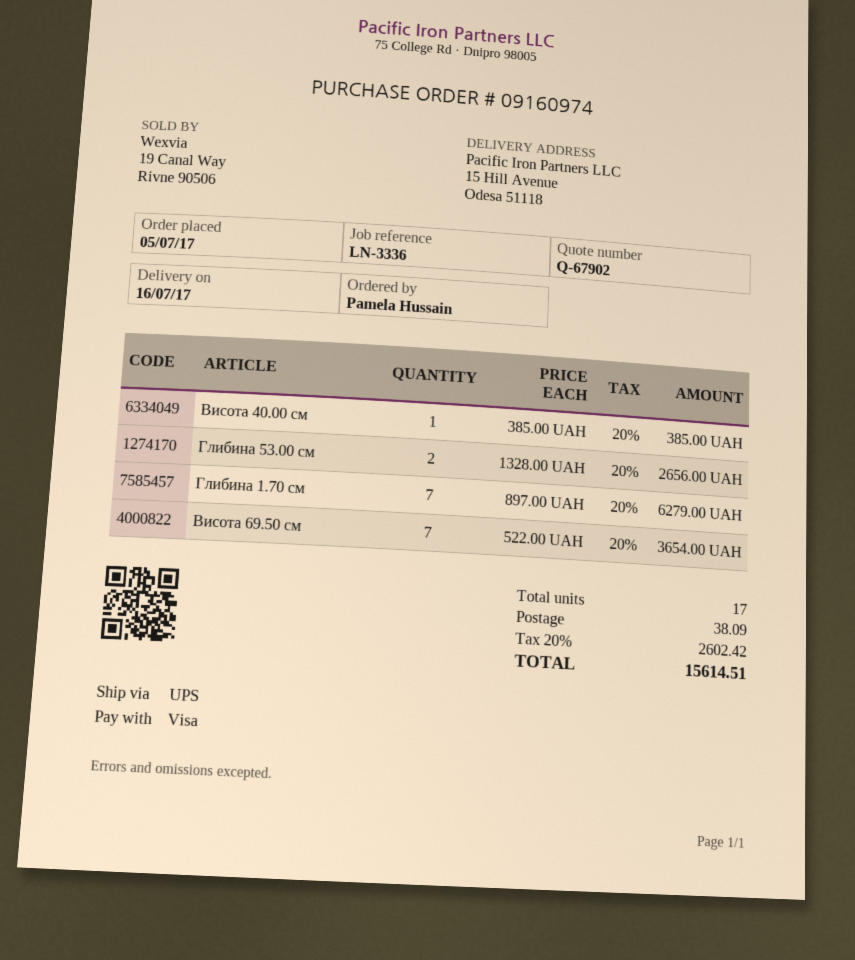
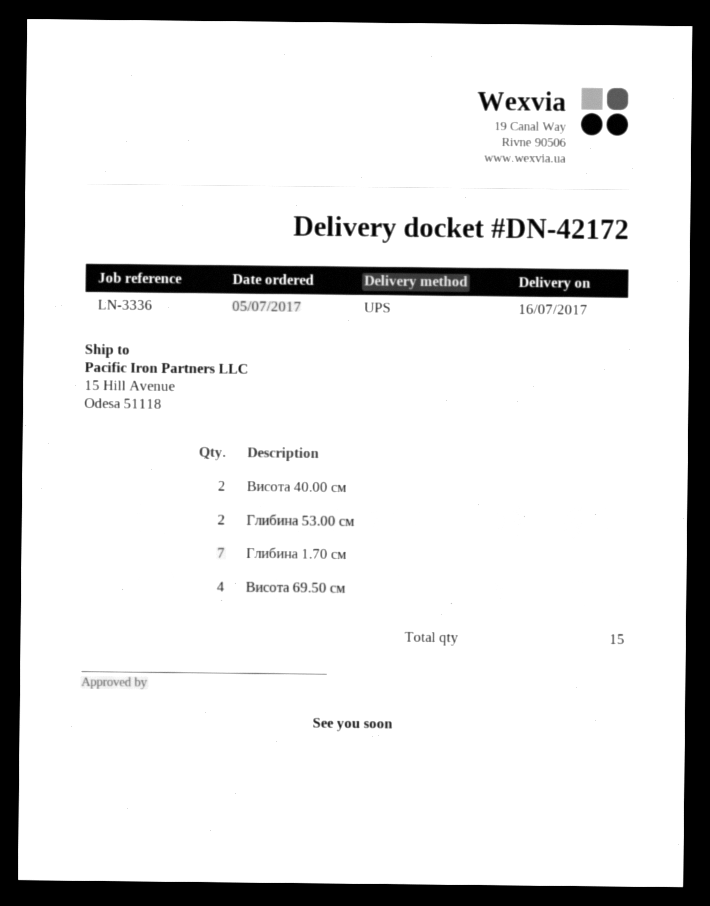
Висота 40.00 см: 1 -> 2
Висота 69.50 см: 7 -> 4
total quantity: 17 -> 15

